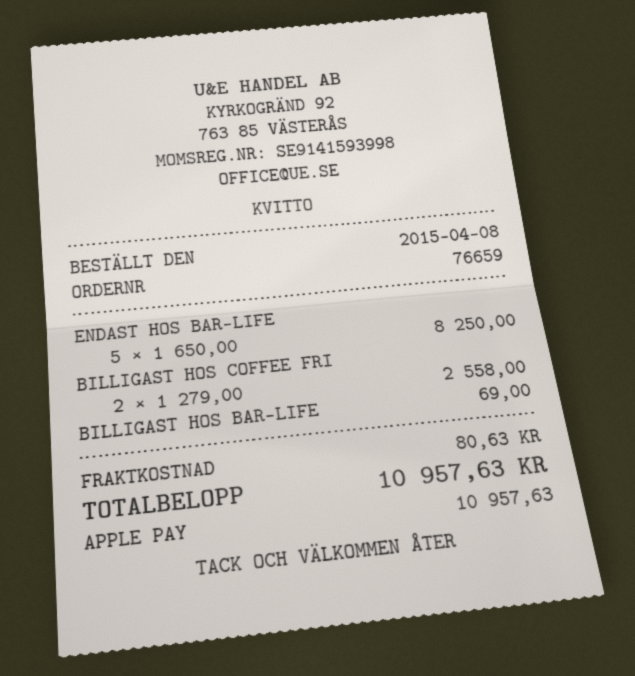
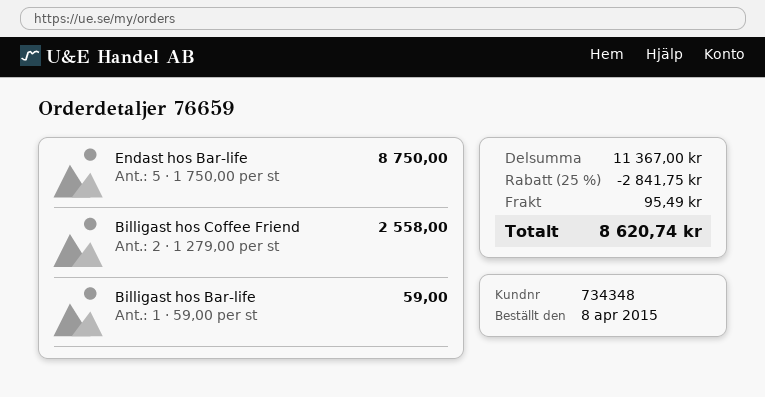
ENDAST HOS BAR-LIFE: 5 x 1650.00 = 8250.00 -> 5 x 1750.00 = 8750.00
BILLIGAST HOS BAR-LIFE: 1 x 69.00 = 69.00 -> 1 x 59.00 = 59.00
discount: none -> 25% = 2841.75
shipping: 80.63 -> 95.49
total: 10957.63 -> 8620.74

